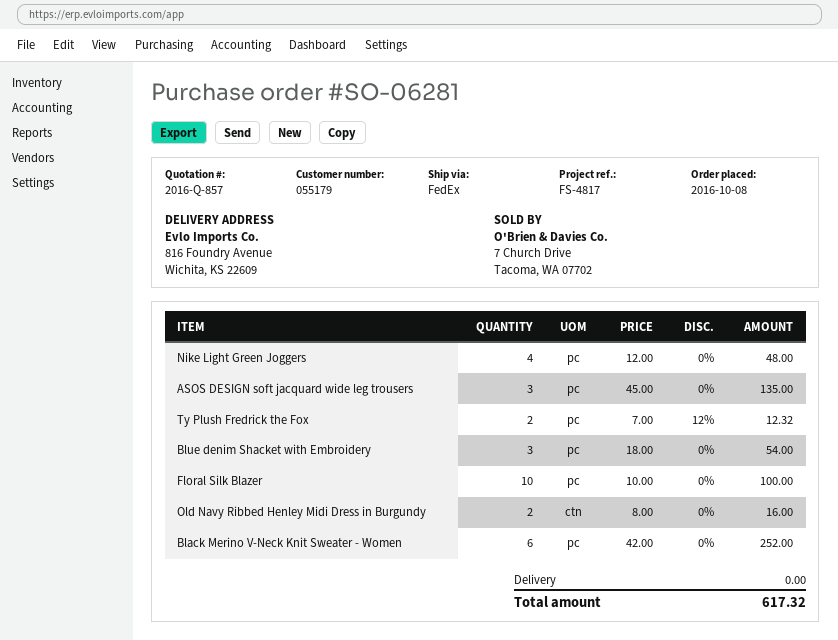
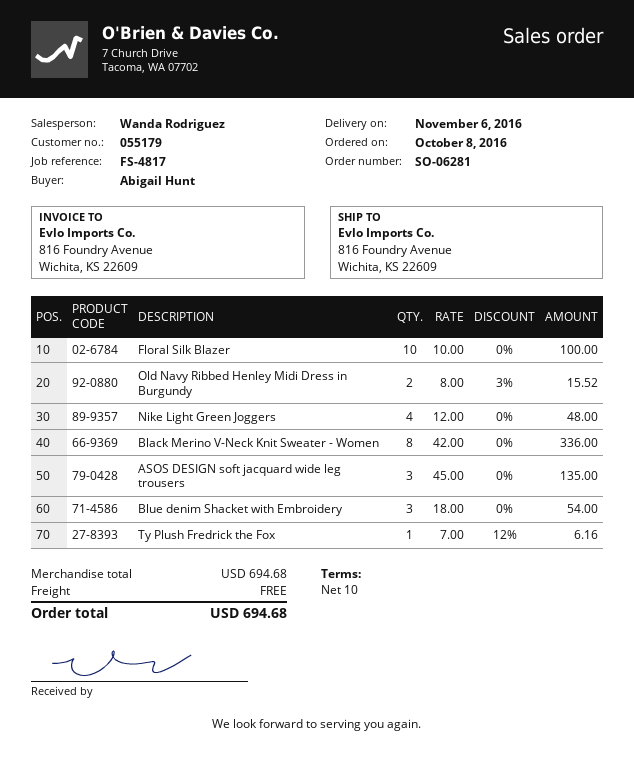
Ty Plush Fredrick the Fox: 2 x 7.00 - 12% = 12.32 -> 1 x 7.00 - 12% = 6.16
Old Navy Ribbed Henley Midi Dress in Burgundy: 2 x 8.00 = 16.00 -> 2 x 8.00 - 3% = 15.52
Black Merino V-Neck Knit Sweater - Women: 6 x 42.00 = 252.00 -> 8 x 42.00 = 336.00
total: 617.32 -> 694.68

